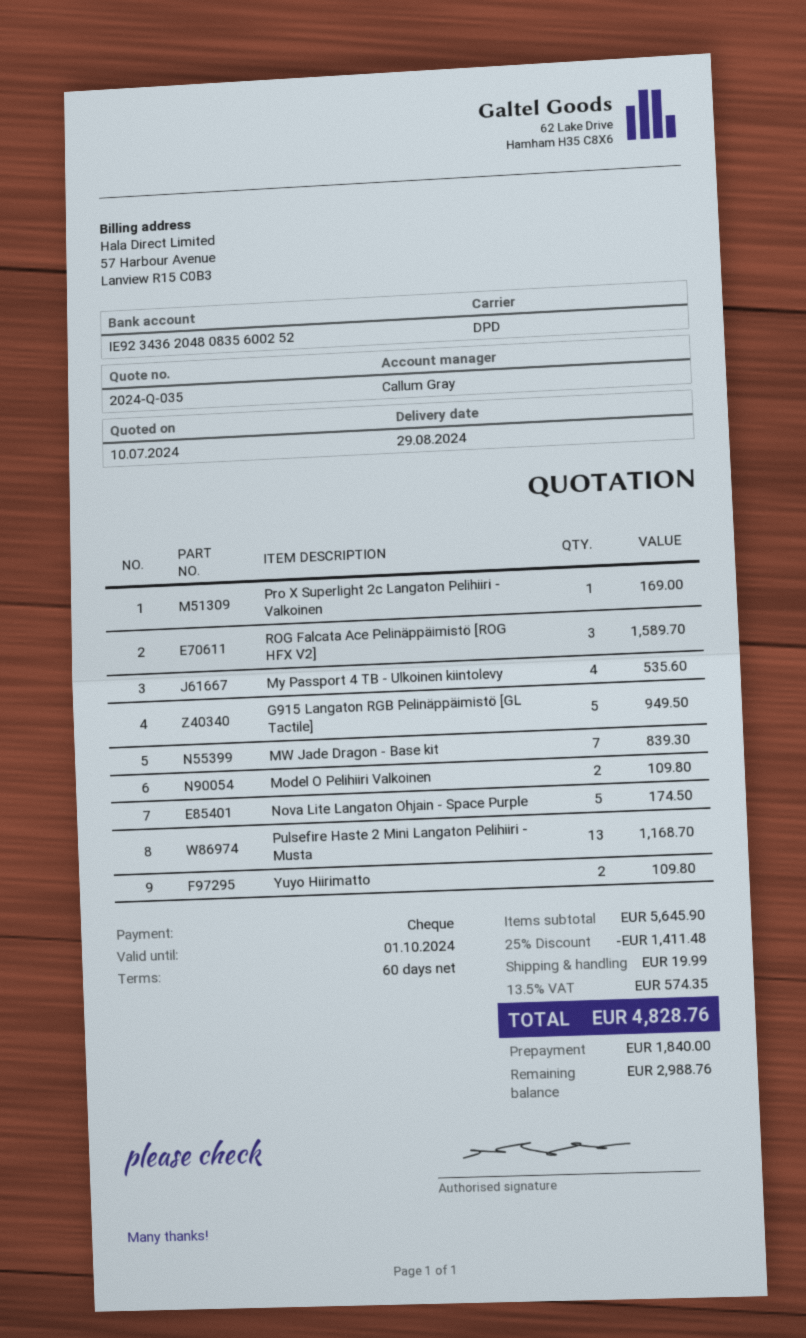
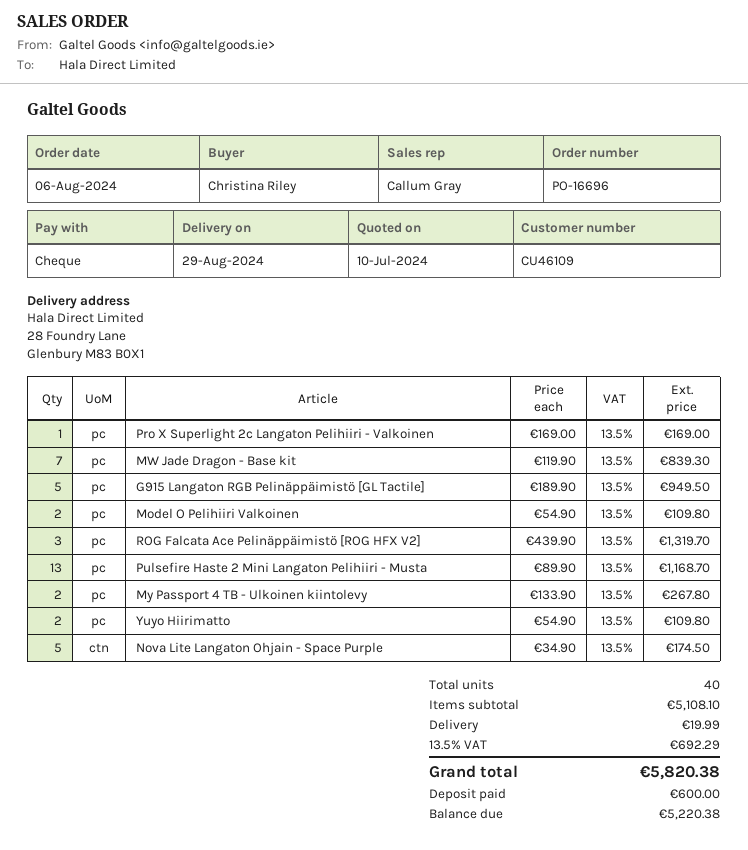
ROG Falcata Ace Pelinäppäimistö [ROG HFX V2]: 3 for 1589.70 -> 3 for 1319.70
My Passport 4 TB - Ulkoinen kiintolevy: 4 for 535.60 -> 2 for 267.80
subtotal: 5645.90 -> 5108.10
discount: 25% = 1411.48 -> none
tax: 13.5% = 574.35 -> 13.5% = 692.29
total: 4828.76 -> 5820.38
deposit: 1840.00 -> 600.00
balance: 2988.76 -> 5220.38

